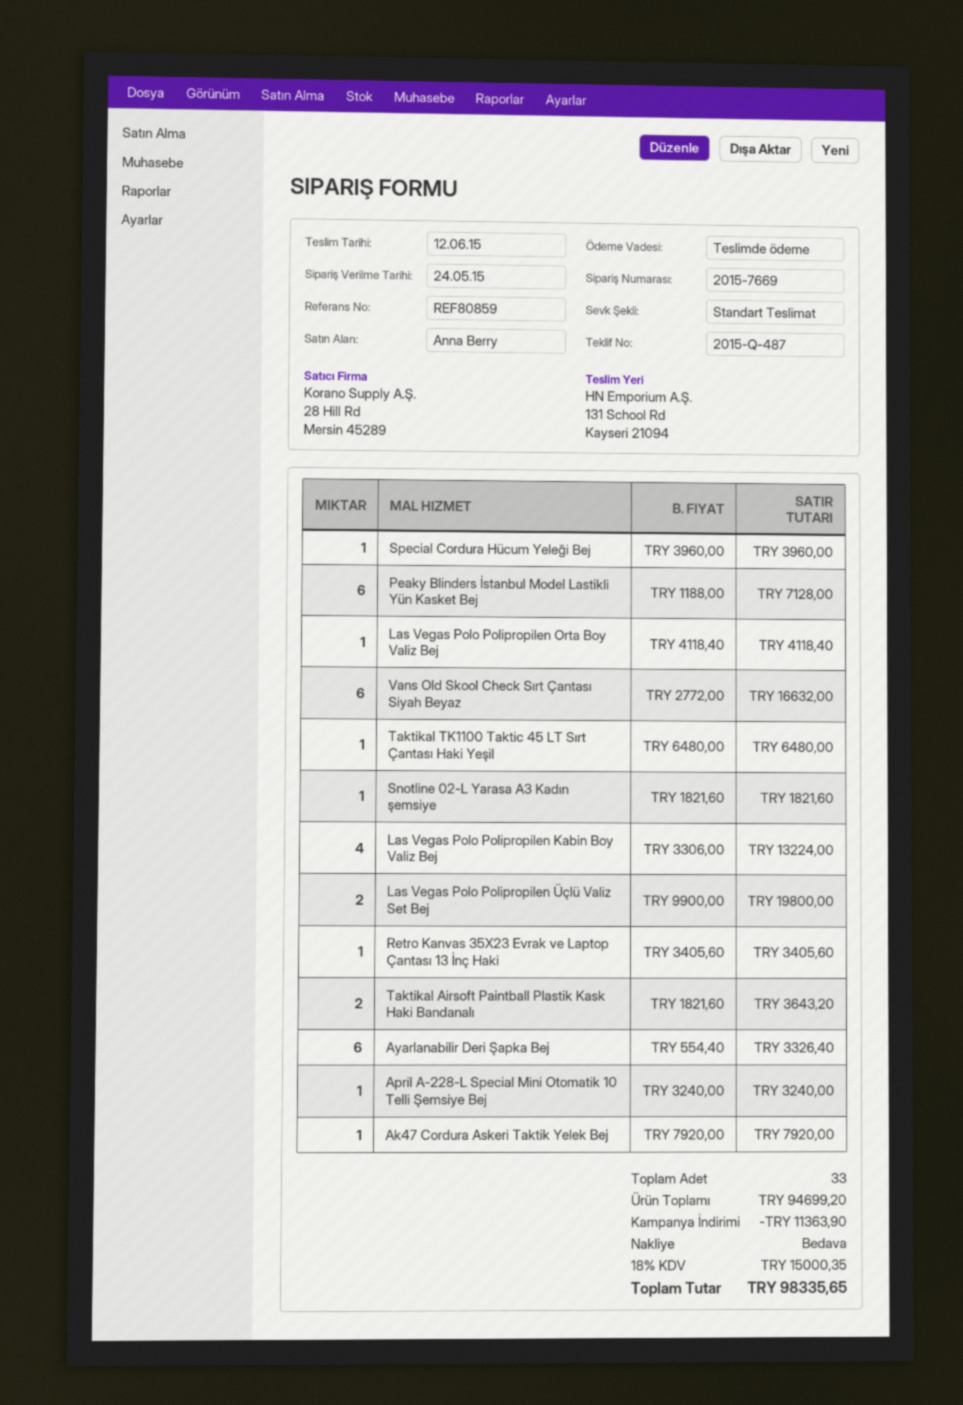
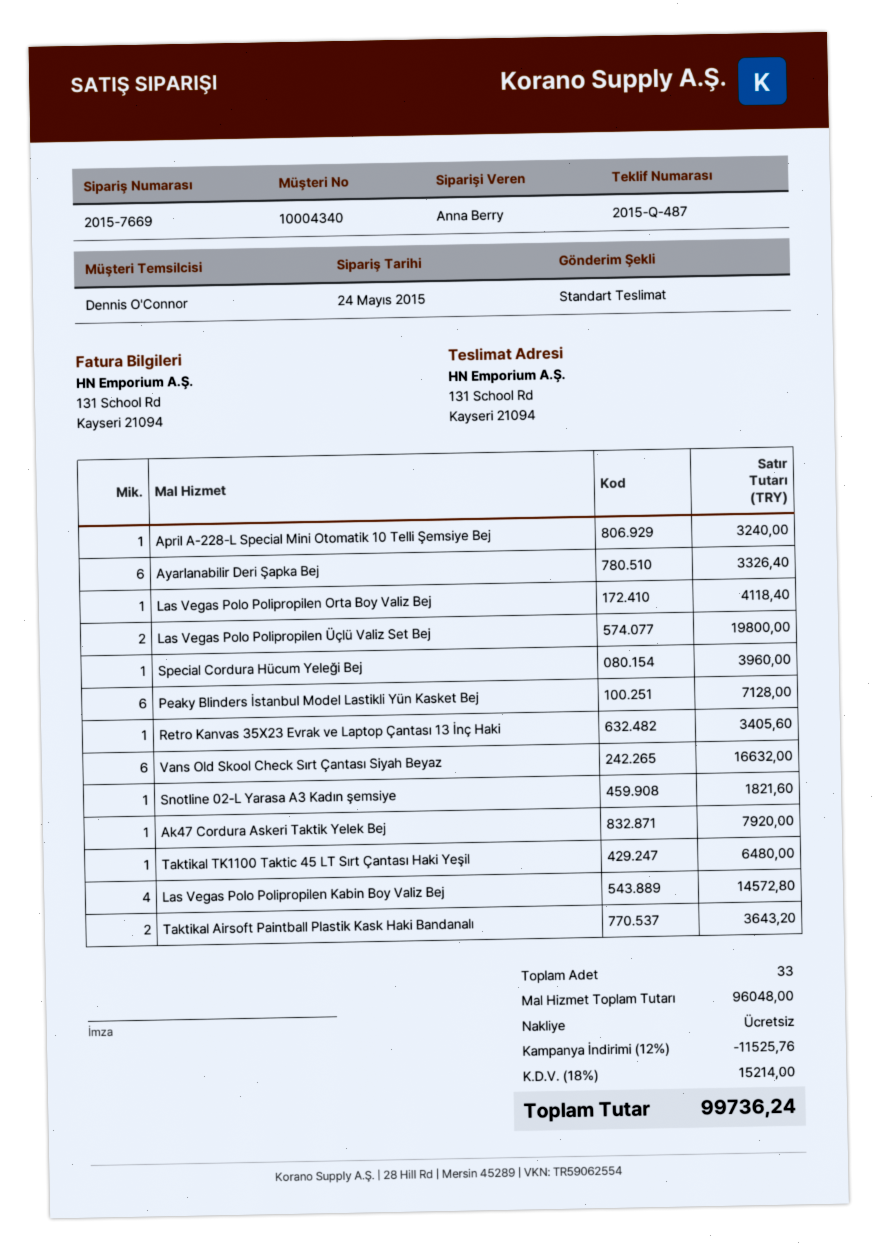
Las Vegas Polo Polipropilen Kabin Boy Valiz Bej: 4 for 13224.00 -> 4 for 14572.80
subtotal: 94699.20 -> 96048.00
discount: 11363.90 -> 11525.76
tax: 18% = 15000.35 -> 18% = 15214.00
total: 98335.65 -> 99736.24

